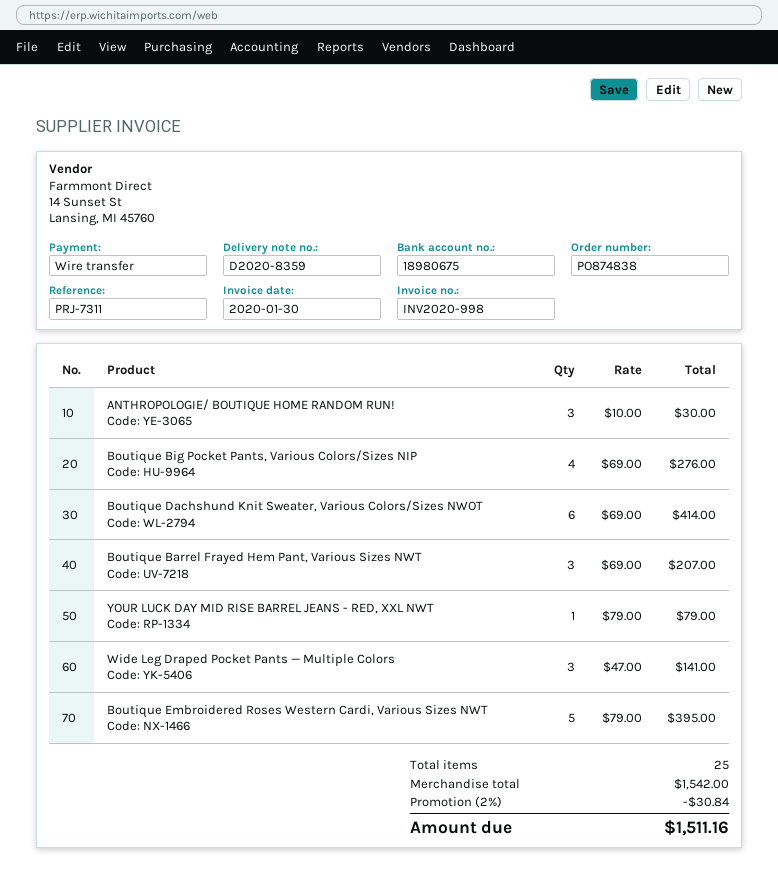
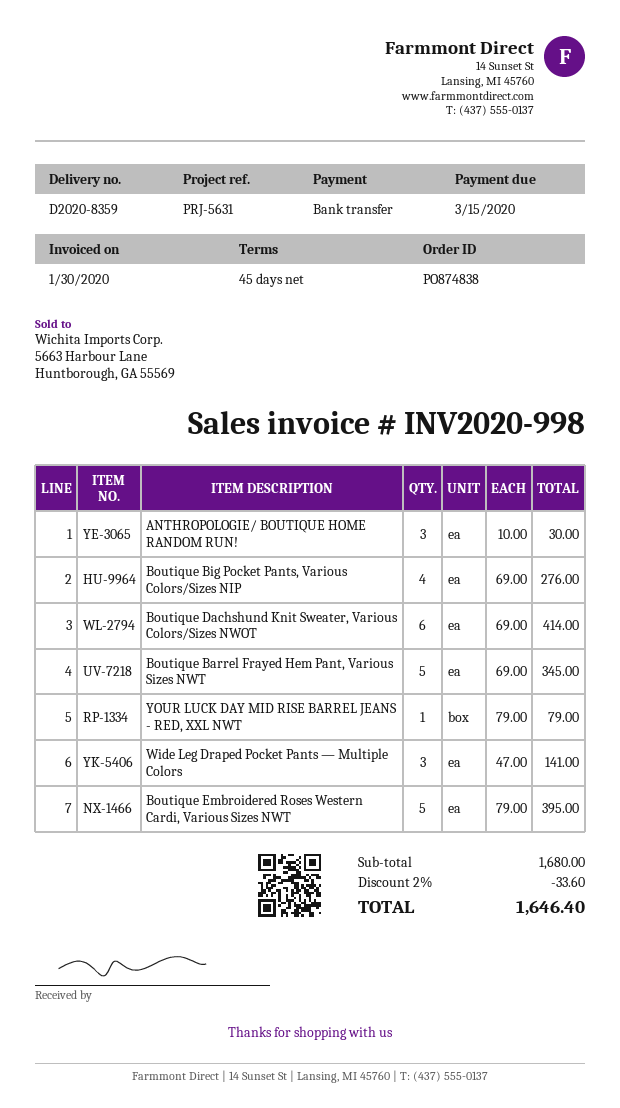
reference: PRJ-7311 -> PRJ-5631
Boutique Barrel Frayed Hem Pant, Various Sizes NWT: 3 x 69.00 = 207.00 -> 5 x 69.00 = 345.00
subtotal: 1542.00 -> 1680.00
discount: 2% = 30.84 -> 2% = 33.60
total: 1511.16 -> 1646.40

